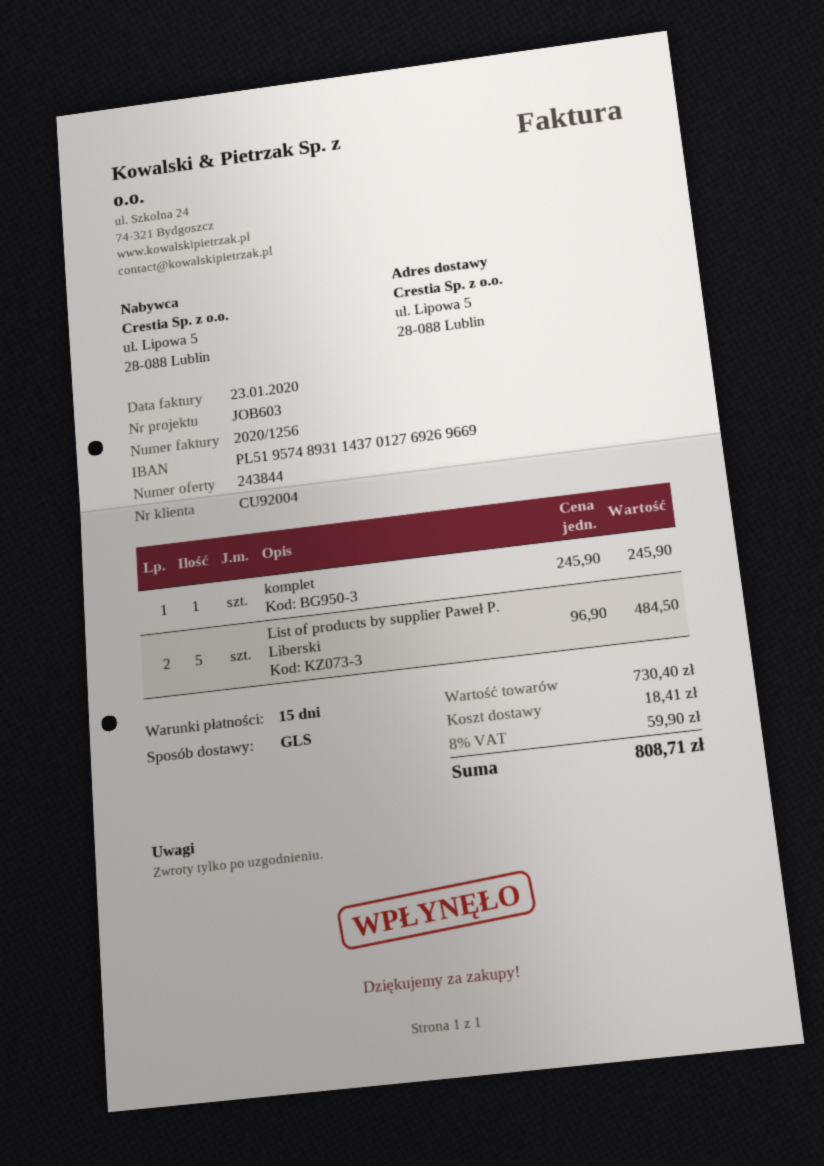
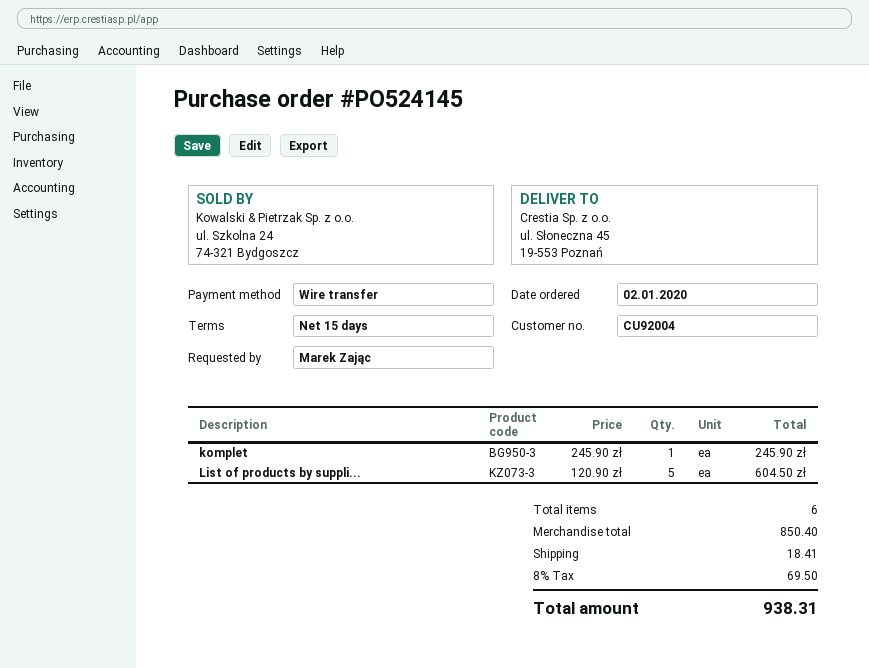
ship to: ul. Lipowa 5, 28-088 Lublin -> ul. Słoneczna 45, 19-553 Poznań
List of products by supplier Paweł P. Liberski: 5 x 96.90 = 484.50 -> 5 x 120.90 = 604.50
subtotal: 730.40 -> 850.40
tax: 8% = 59.90 -> 8% = 69.50
total: 808.71 -> 938.31

